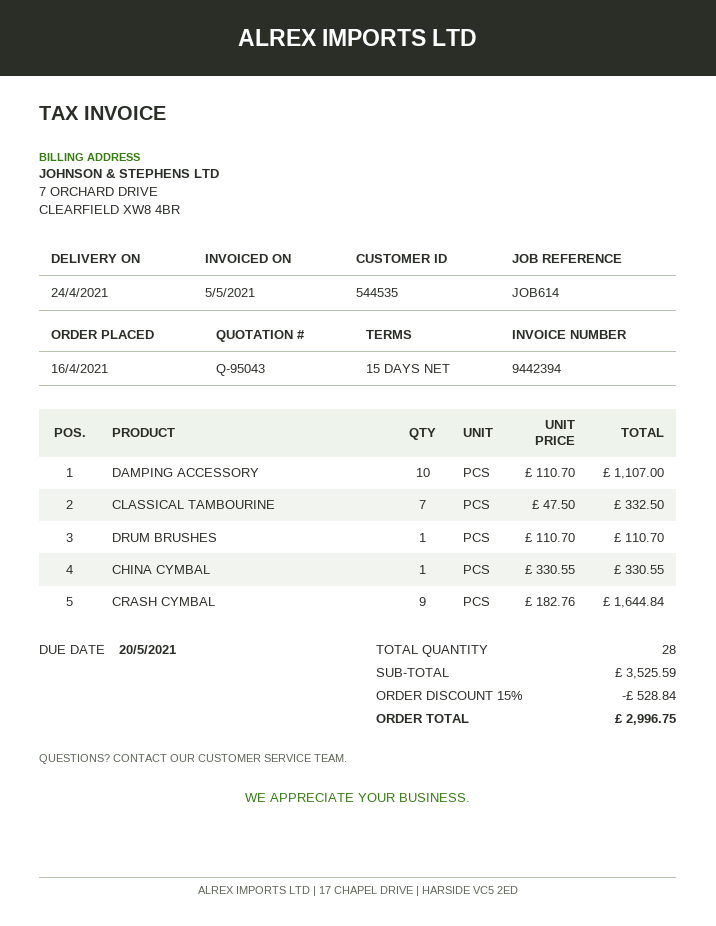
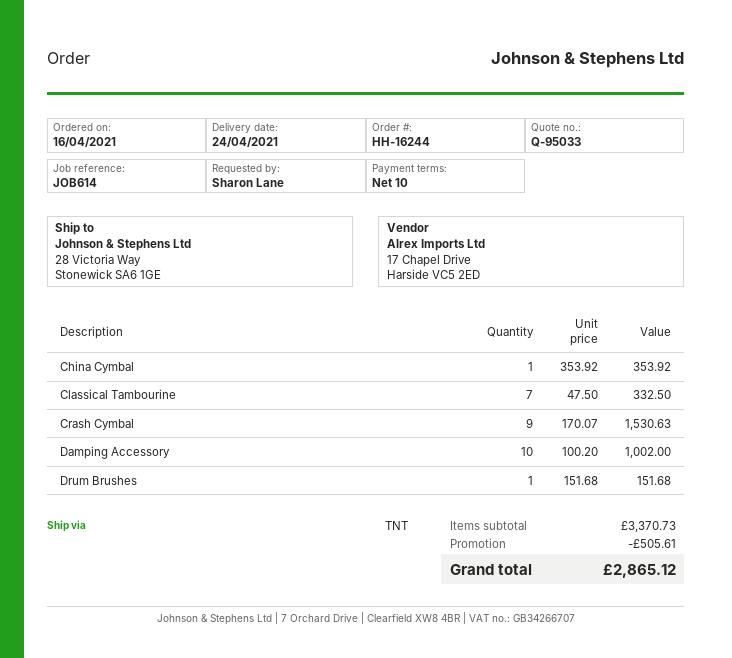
quote number: Q-95043 -> Q-95033
payment terms: 15 days -> 10 days
DAMPING ACCESSORY: 10 x 110.70 = 1107.00 -> 10 x 100.20 = 1002.00
DRUM BRUSHES: 1 x 110.70 = 110.70 -> 1 x 151.68 = 151.68
CHINA CYMBAL: 1 x 330.55 = 330.55 -> 1 x 353.92 = 353.92
CRASH CYMBAL: 9 x 182.76 = 1644.84 -> 9 x 170.07 = 1530.63
subtotal: 3525.59 -> 3370.73
discount: 528.84 -> 505.61
total: 2996.75 -> 2865.12

